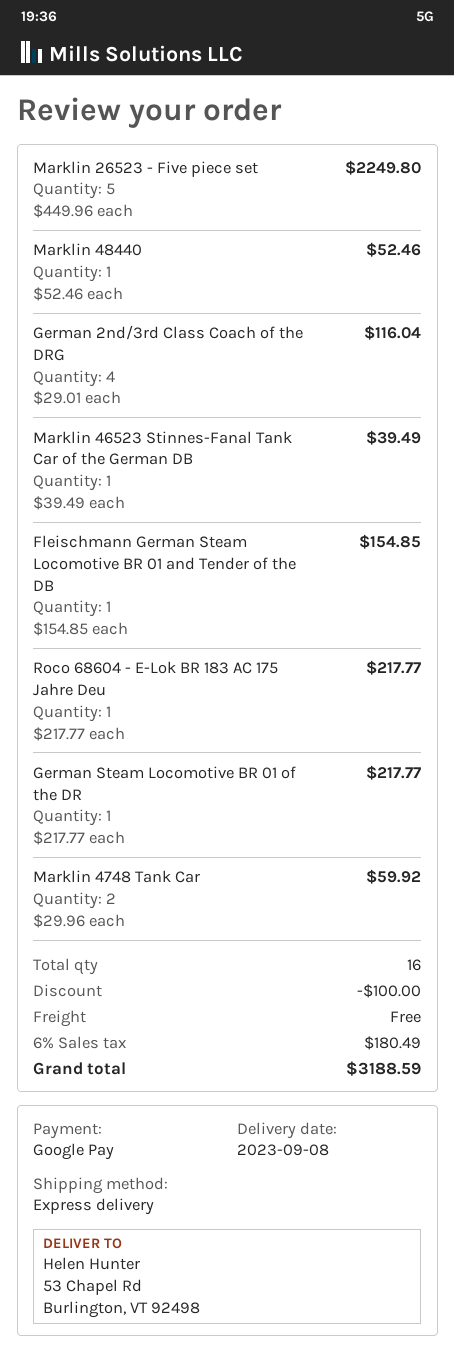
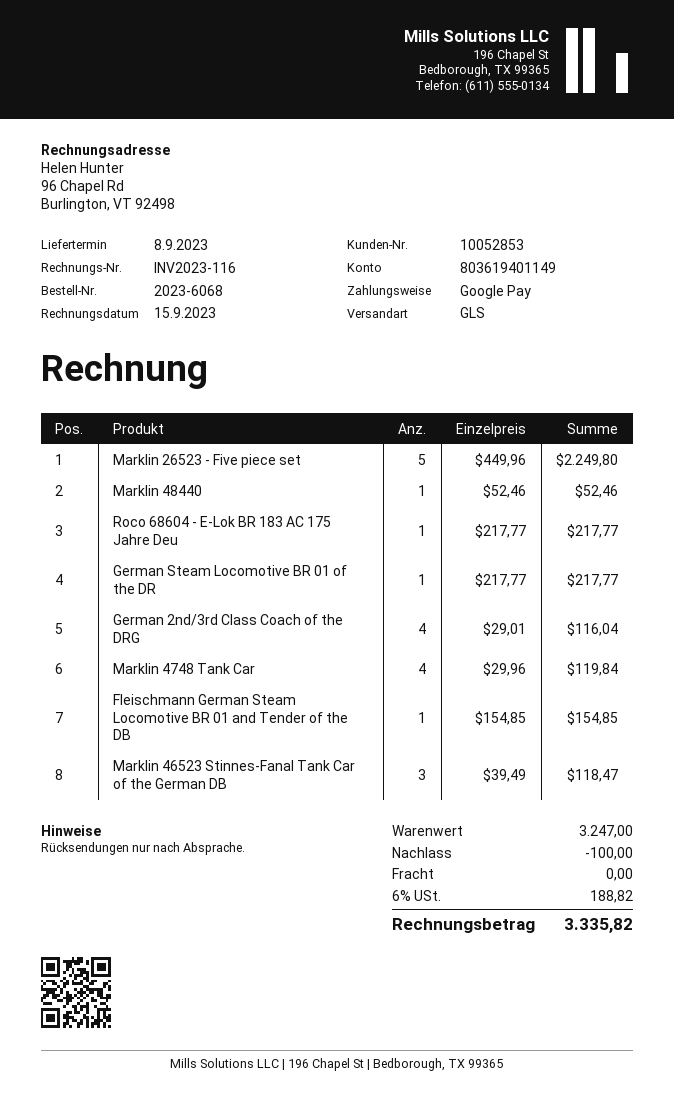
shipping method: express -> GLS
Marklin 46523 Stinnes-Fanal Tank Car of the German DB: 1 x 39.49 = 39.49 -> 3 x 39.49 = 118.47
Marklin 4748 Tank Car: 2 x 29.96 = 59.92 -> 4 x 29.96 = 119.84
tax: 6% = 180.49 -> 6% = 188.82
total: 3188.59 -> 3335.82

